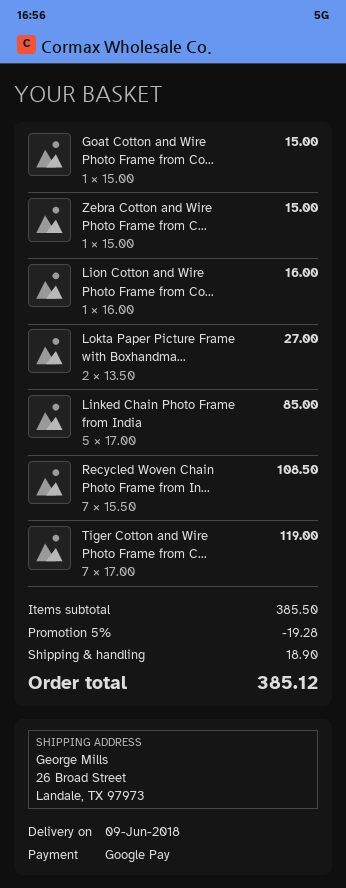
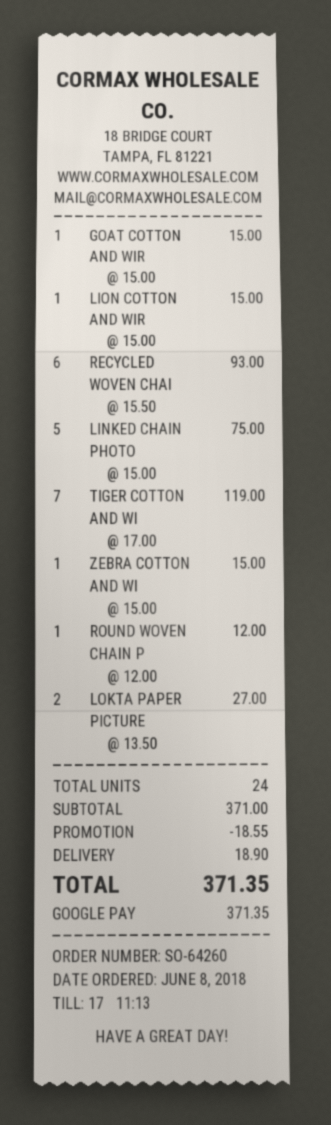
Lion Cotton and Wire Photo Frame from Co...: 1 x 16.00 = 16.00 -> 1 x 15.00 = 15.00
Linked Chain Photo Frame from India: 5 x 17.00 = 85.00 -> 5 x 15.00 = 75.00
Recycled Woven Chain Photo Frame from In...: 7 x 15.50 = 108.50 -> 6 x 15.50 = 93.00
ROUND WOVEN CHAIN P: none -> 1 x 12.00 = 12.00
subtotal: 385.50 -> 371.00
discount: 19.28 -> 18.55
total: 385.12 -> 371.35

